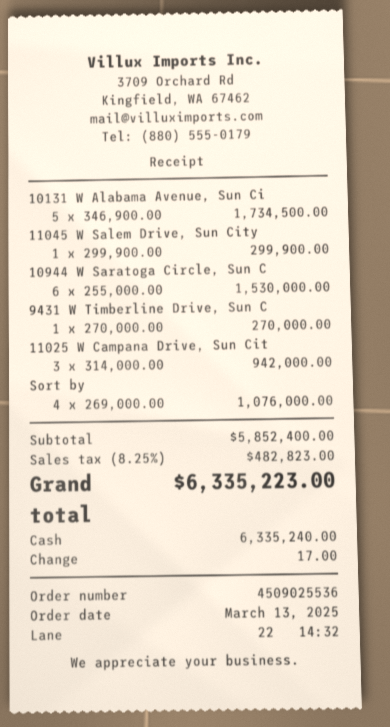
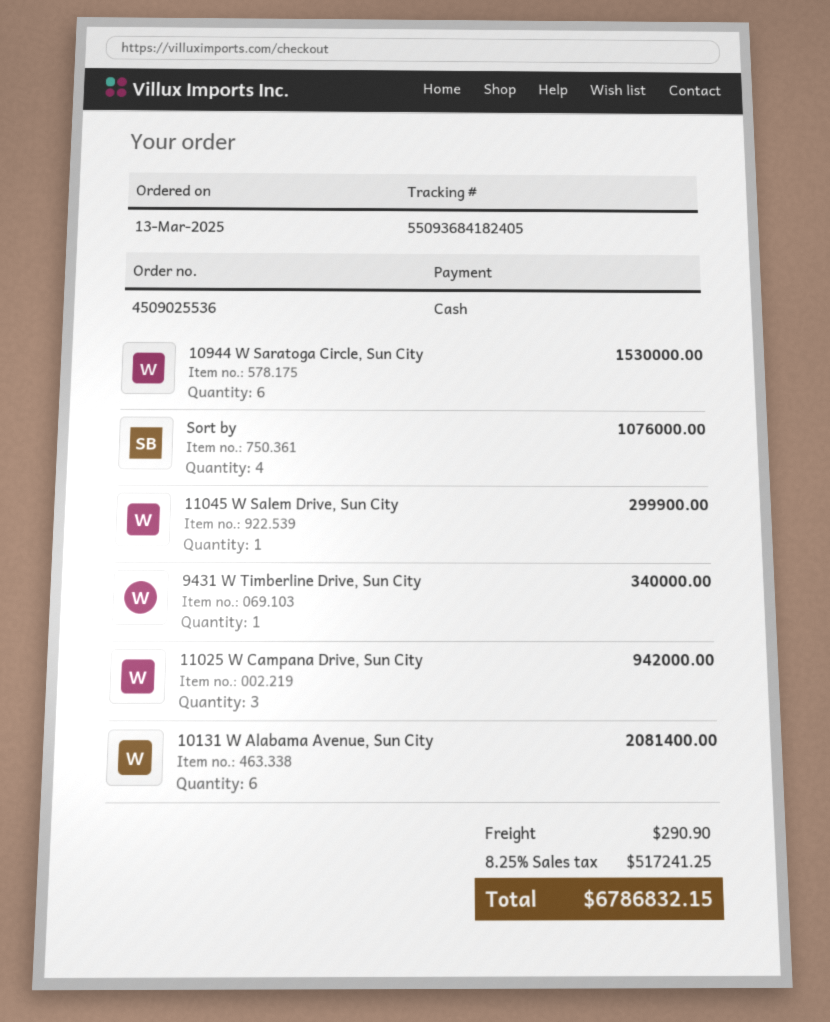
10131 W Alabama Avenue, Sun Ci: 5 for 1734500.00 -> 6 for 2081400.00
9431 W Timberline Drive, Sun C: 1 for 270000.00 -> 1 for 340000.00
shipping: none -> 290.90
tax: 8.25% = 482823.00 -> 8.25% = 517241.25
total: 6335223.00 -> 6786832.15

